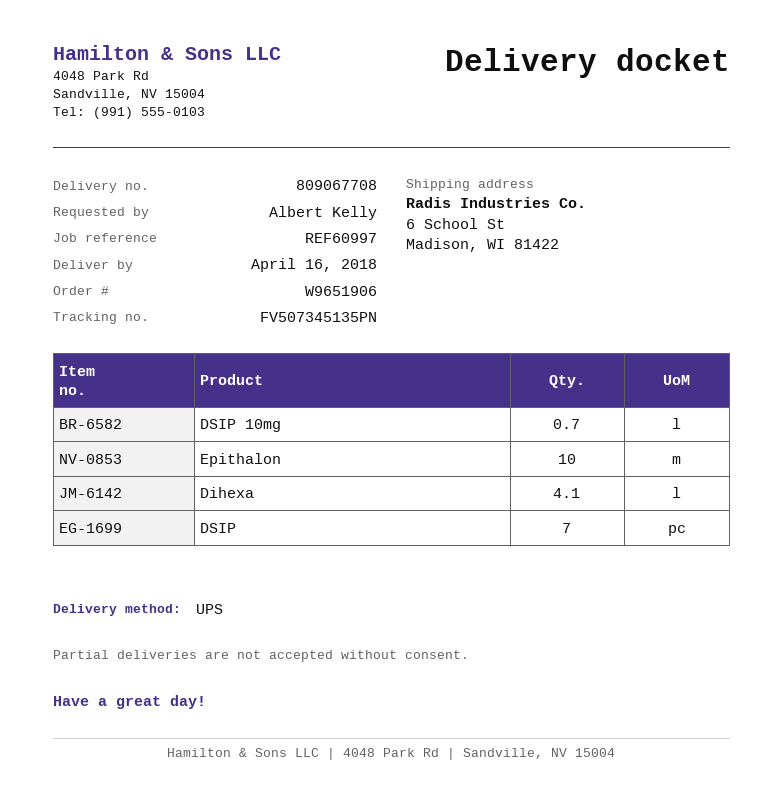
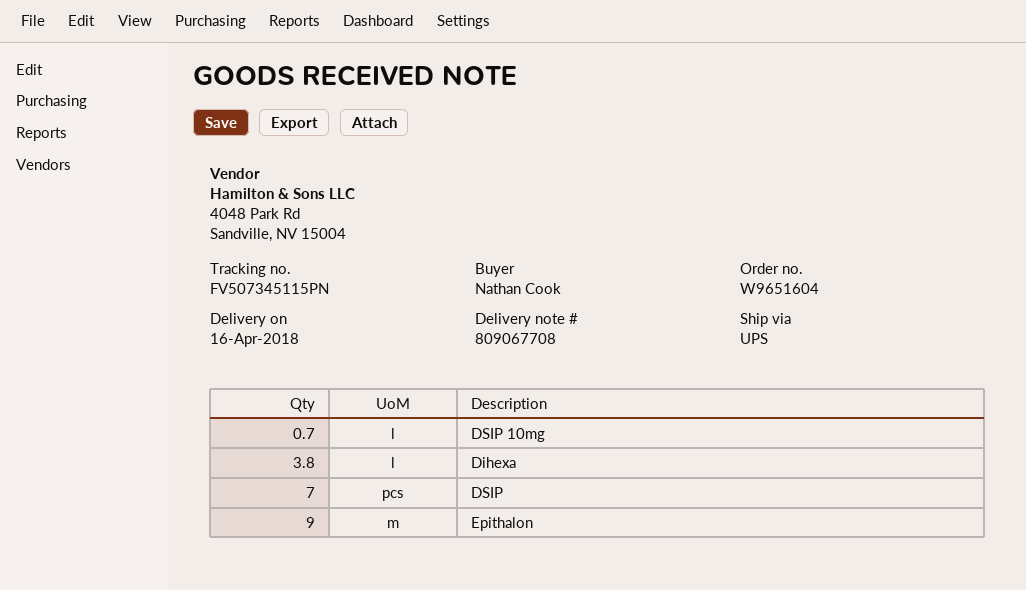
order number: W9651906 -> W9651604
ordered by: Albert Kelly -> Nathan Cook
tracking number: FV507345135PN -> FV507345115PN
Epithalon: 10 -> 9
Dihexa: 4.1 -> 3.8

